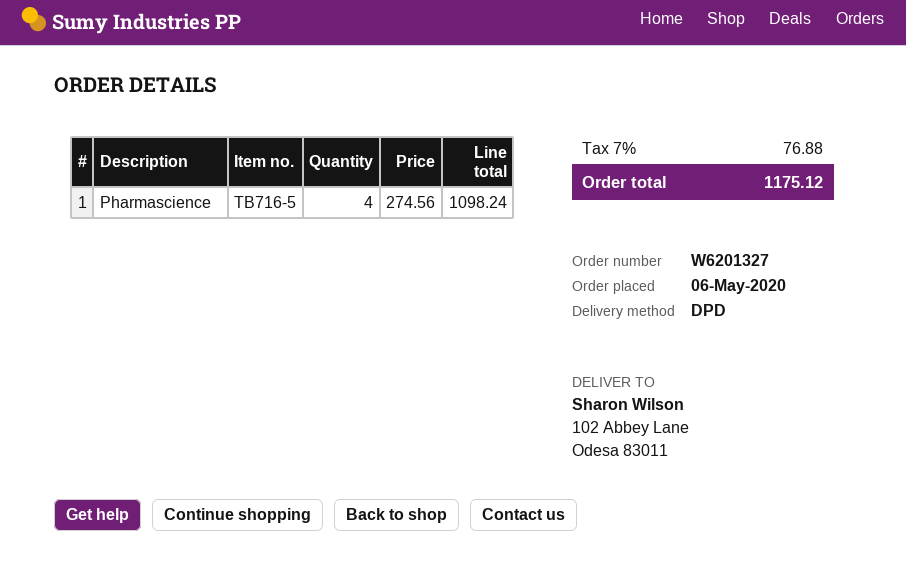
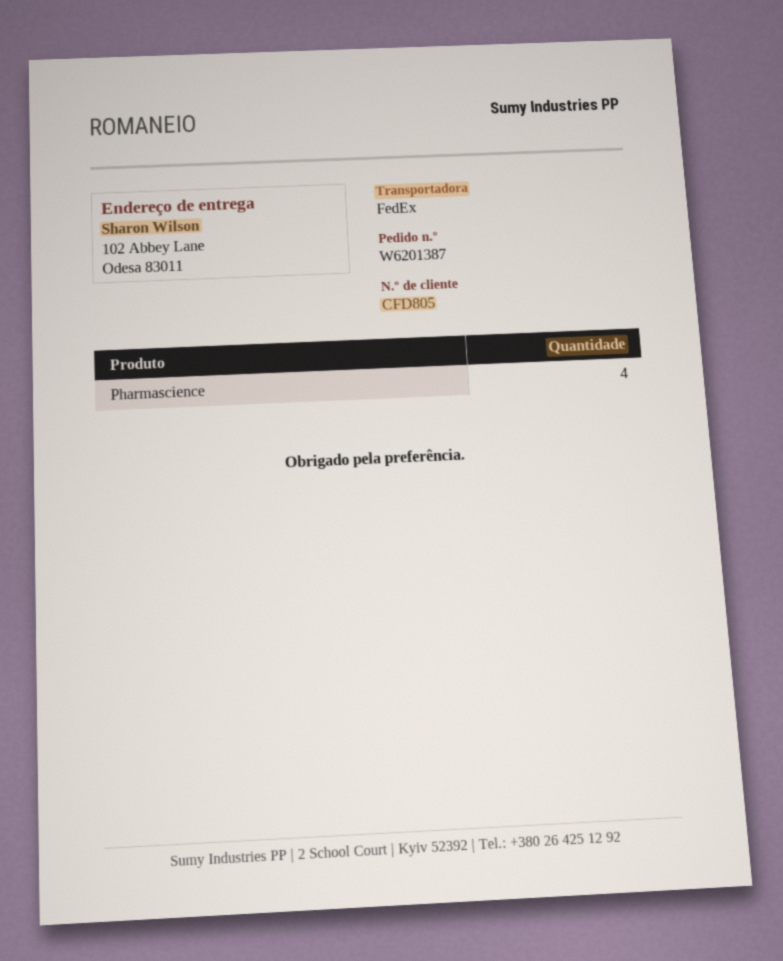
order number: W6201327 -> W6201387
shipping method: DPD -> FedEx

